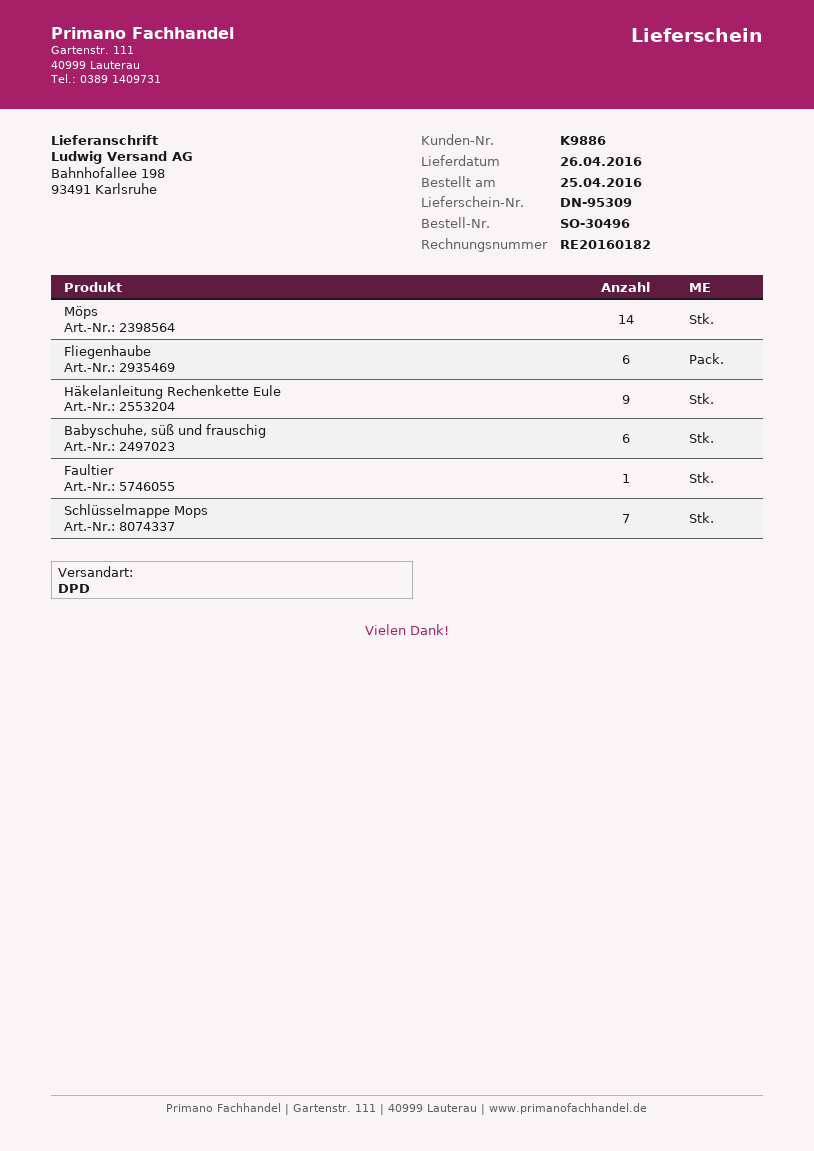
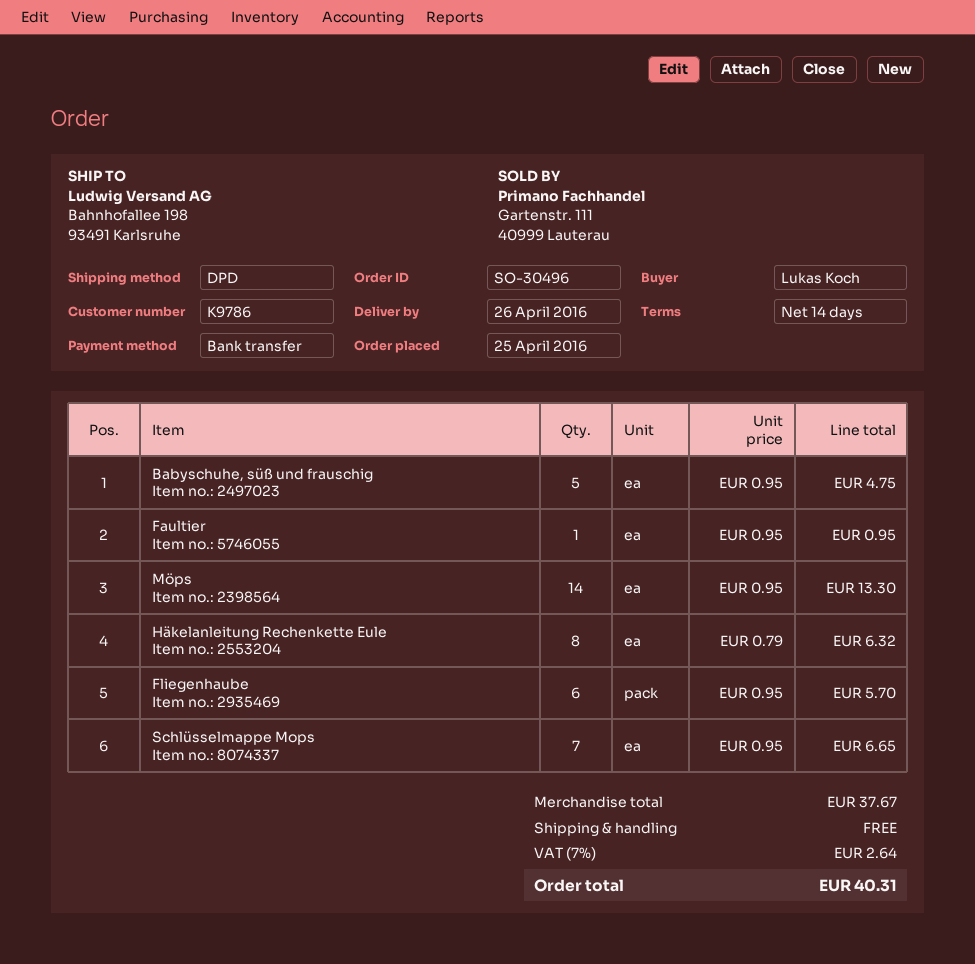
customer number: K9886 -> K9786
Häkelanleitung Rechenkette Eule: 9 -> 8
Babyschuhe, süß und frauschig: 6 -> 5

